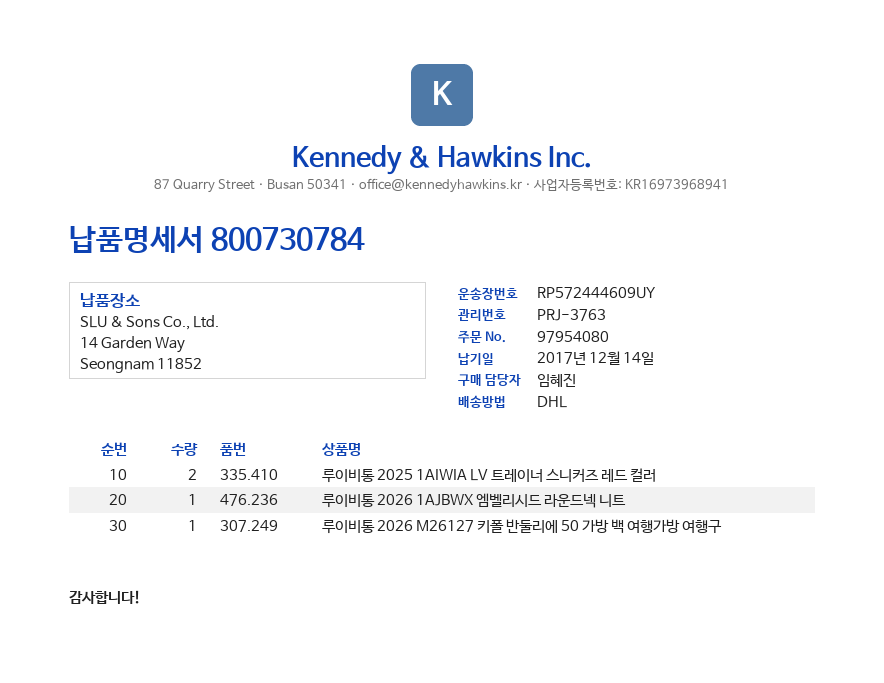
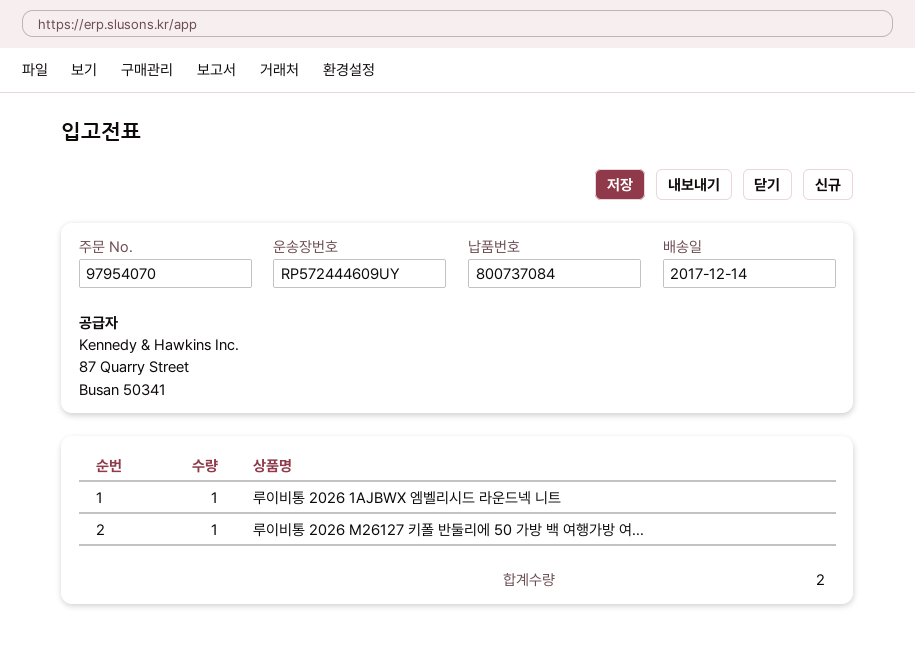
order number: 97954080 -> 97954070
delivery note number: 800730784 -> 800737084
루이비통 2025 1AIWIA LV 트레이너 스니커즈 레드 컬러: 2 -> none

